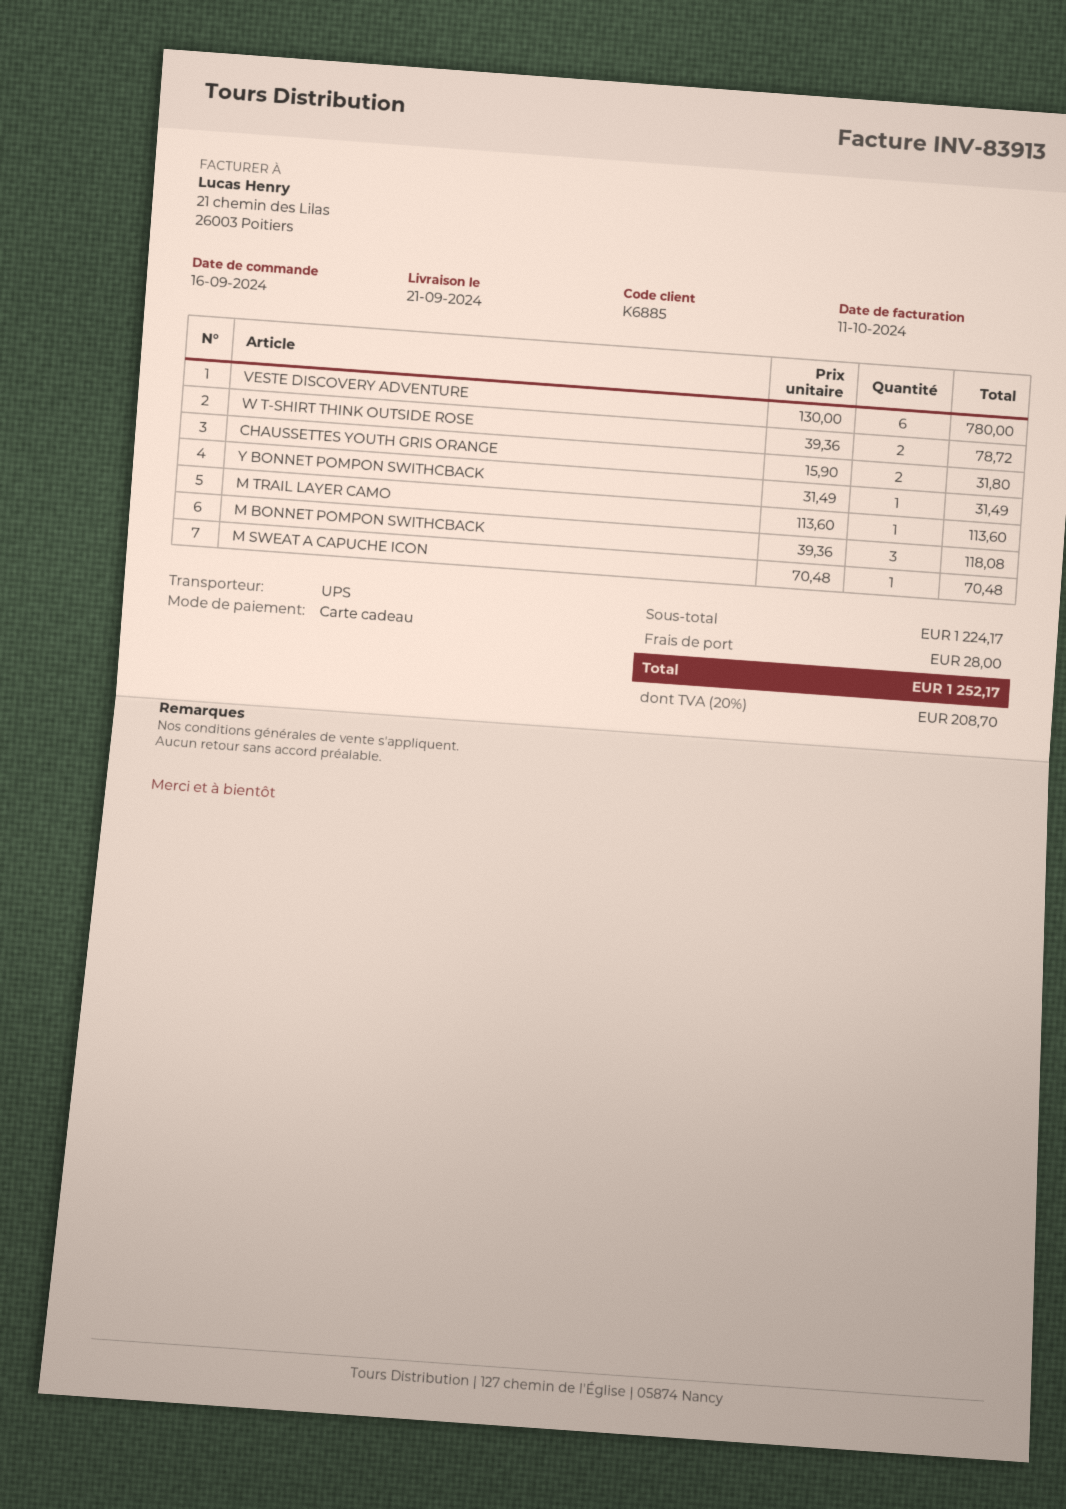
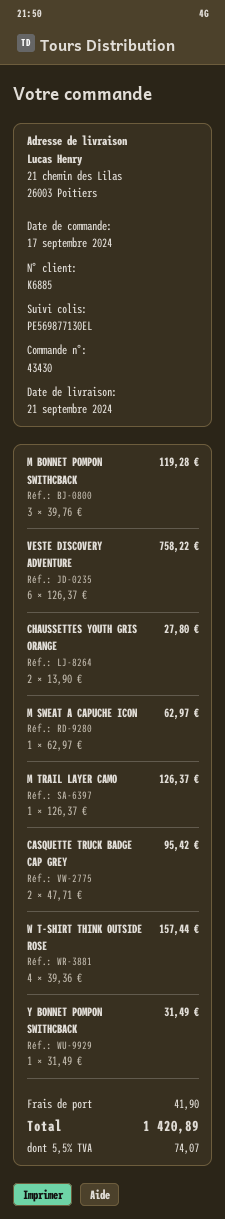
order date: 2024-09-16 -> 2024-09-17
VESTE DISCOVERY ADVENTURE: 6 x 130.00 = 780.00 -> 6 x 126.37 = 758.22
W T-SHIRT THINK OUTSIDE ROSE: 2 x 39.36 = 78.72 -> 4 x 39.36 = 157.44
CHAUSSETTES YOUTH GRIS ORANGE: 2 x 15.90 = 31.80 -> 2 x 13.90 = 27.80
M TRAIL LAYER CAMO: 1 x 113.60 = 113.60 -> 1 x 126.37 = 126.37
M BONNET POMPON SWITHCBACK: 3 x 39.36 = 118.08 -> 3 x 39.76 = 119.28
M SWEAT A CAPUCHE ICON: 1 x 70.48 = 70.48 -> 1 x 62.97 = 62.97
CASQUETTE TRUCK BADGE CAP GREY: none -> 2 x 47.71 = 95.42
shipping: 28.00 -> 41.90
tax: 20% = 208.70 -> 5.5% = 74.07
total: 1252.17 -> 1420.89

